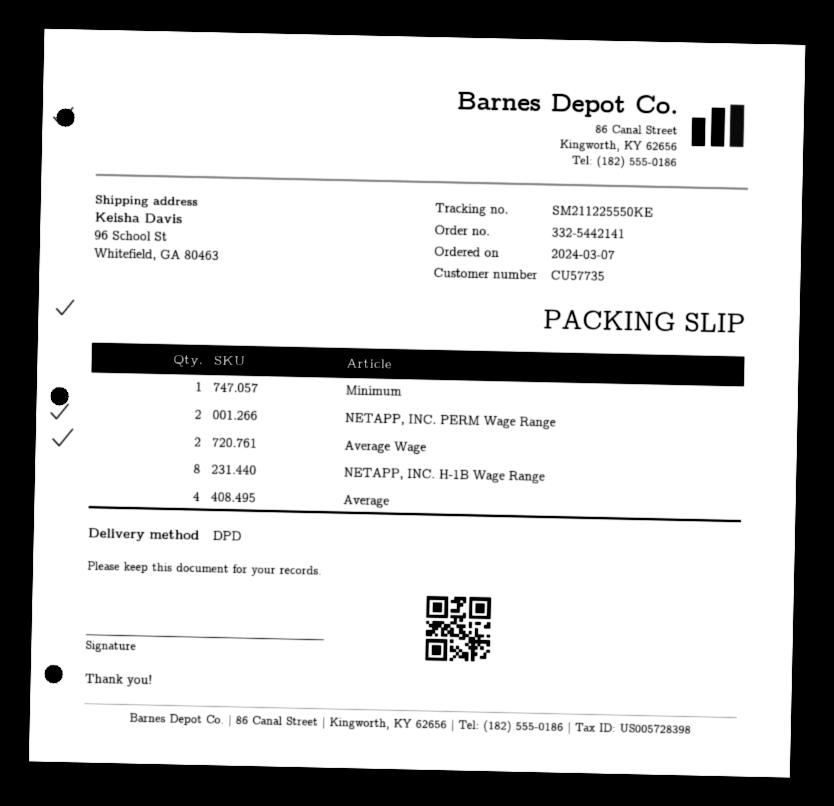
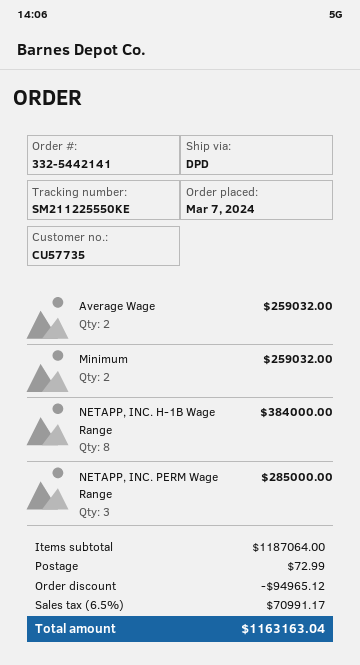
Minimum: 1 -> 2
NETAPP, INC. PERM Wage Range: 2 -> 3
Average: 4 -> none

